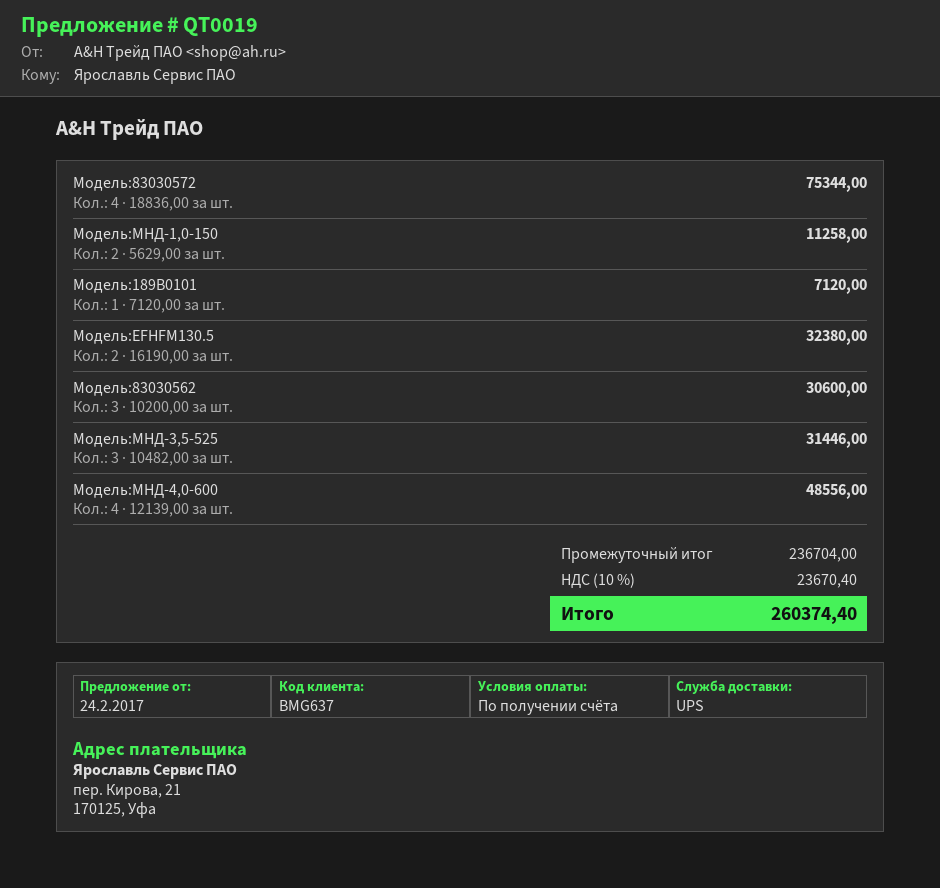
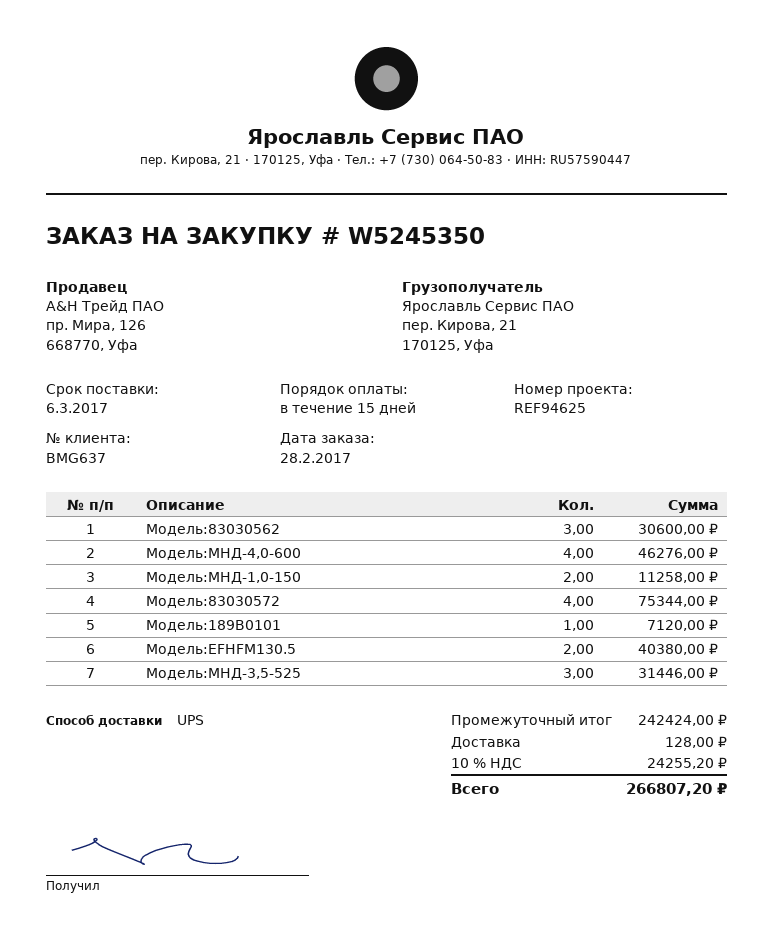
payment terms: on receipt -> 15 days
Модель:EFHFM130.5: 2 for 32380.00 -> 2 for 40380.00
Модель:МНД-4,0-600: 4 for 48556.00 -> 4 for 46276.00
subtotal: 236704.00 -> 242424.00
shipping: none -> 128.00
tax: 10% = 23670.40 -> 10% = 24255.20
total: 260374.40 -> 266807.20

